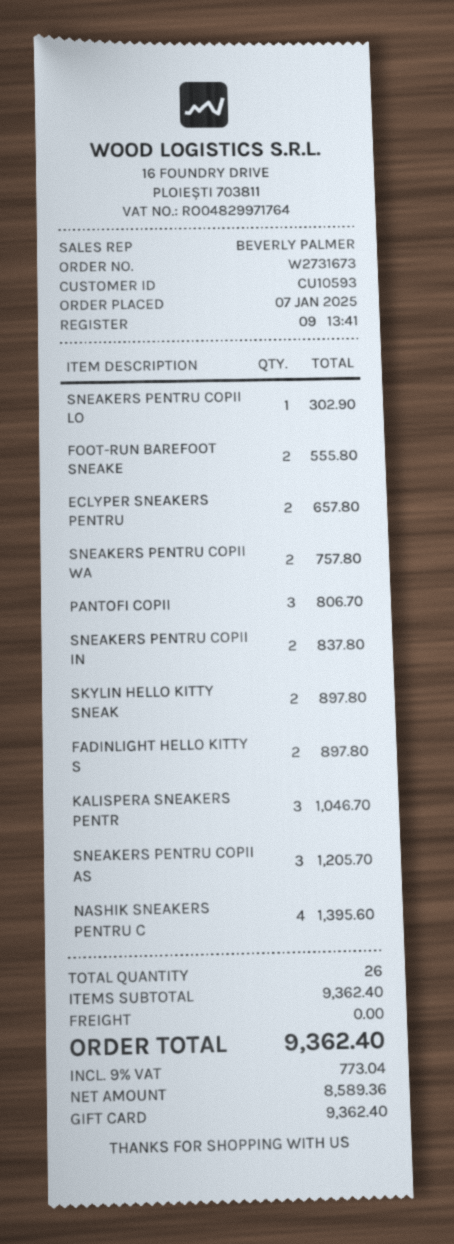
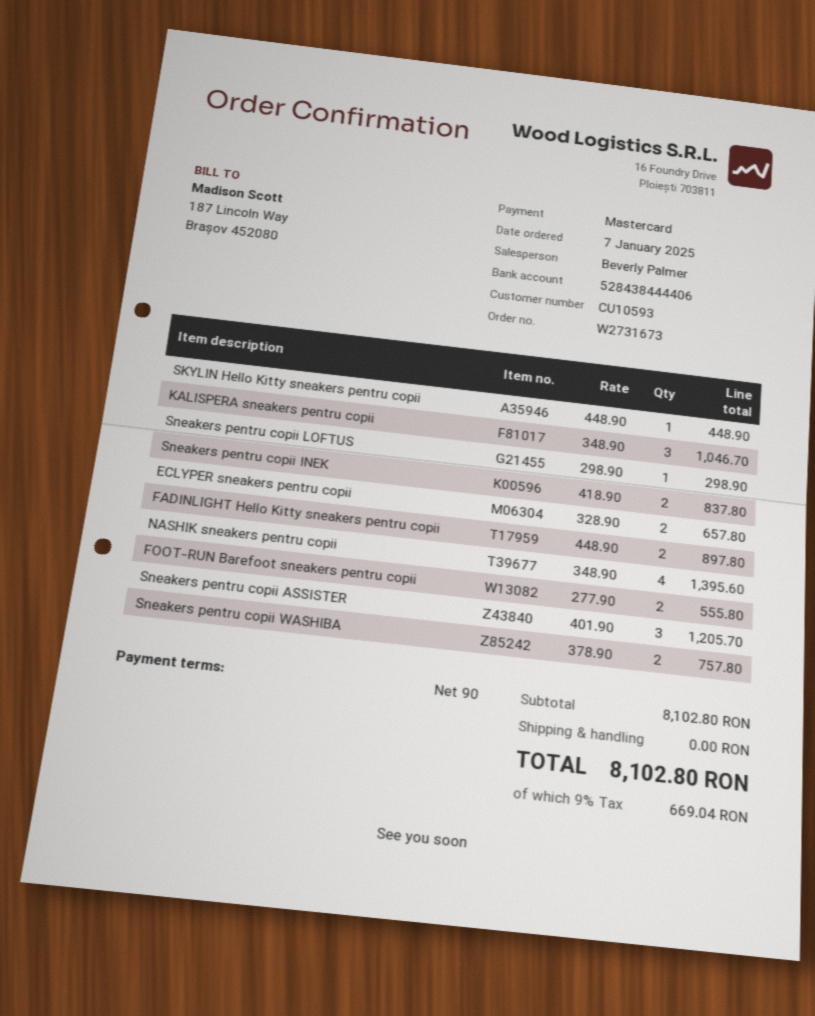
payment method: gift card -> Mastercard
SNEAKERS PENTRU COPII LO: 1 for 302.90 -> 1 for 298.90
PANTOFI COPII: 3 for 806.70 -> none
SKYLIN HELLO KITTY SNEAK: 2 for 897.80 -> 1 for 448.90
subtotal: 9362.40 -> 8102.80
tax: 9% = 773.04 -> 9% = 669.04
total: 9362.40 -> 8102.80

